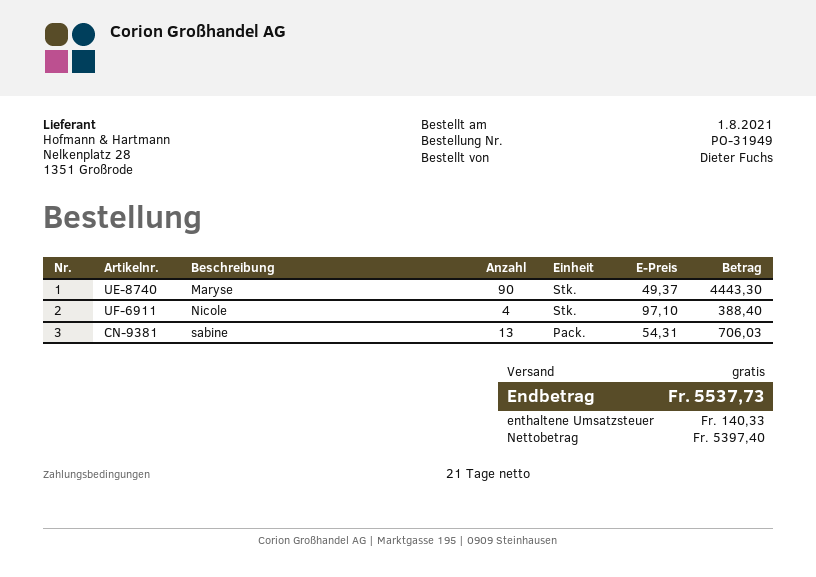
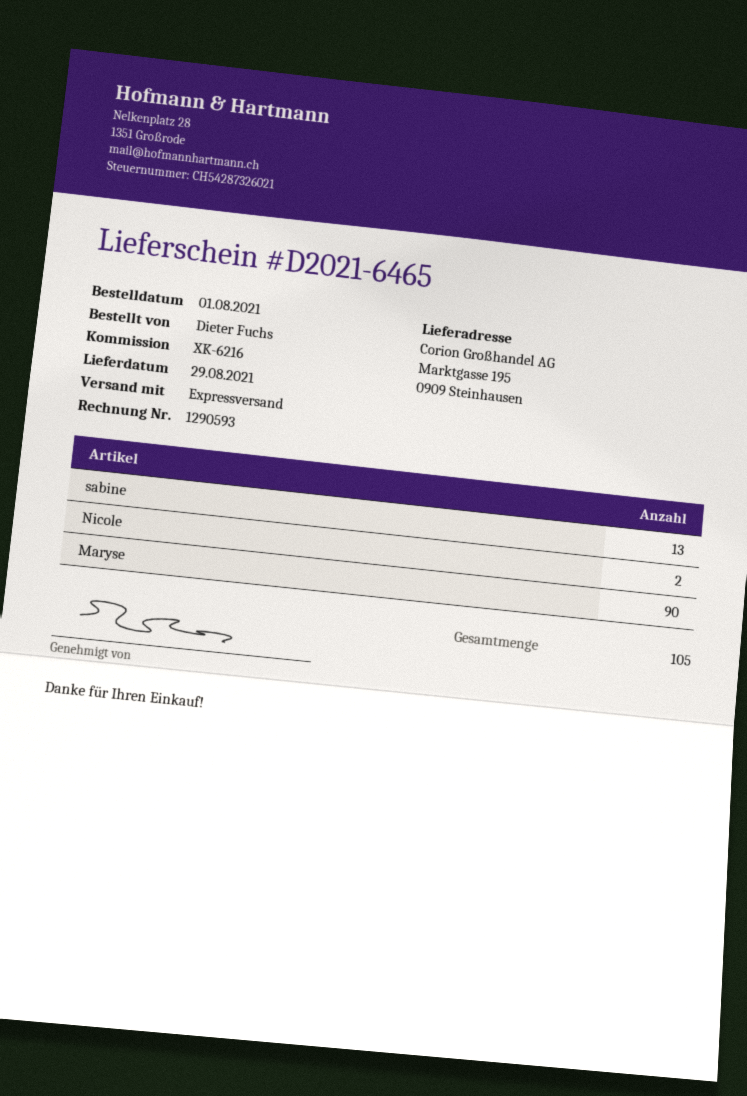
Nicole: 4 -> 2

